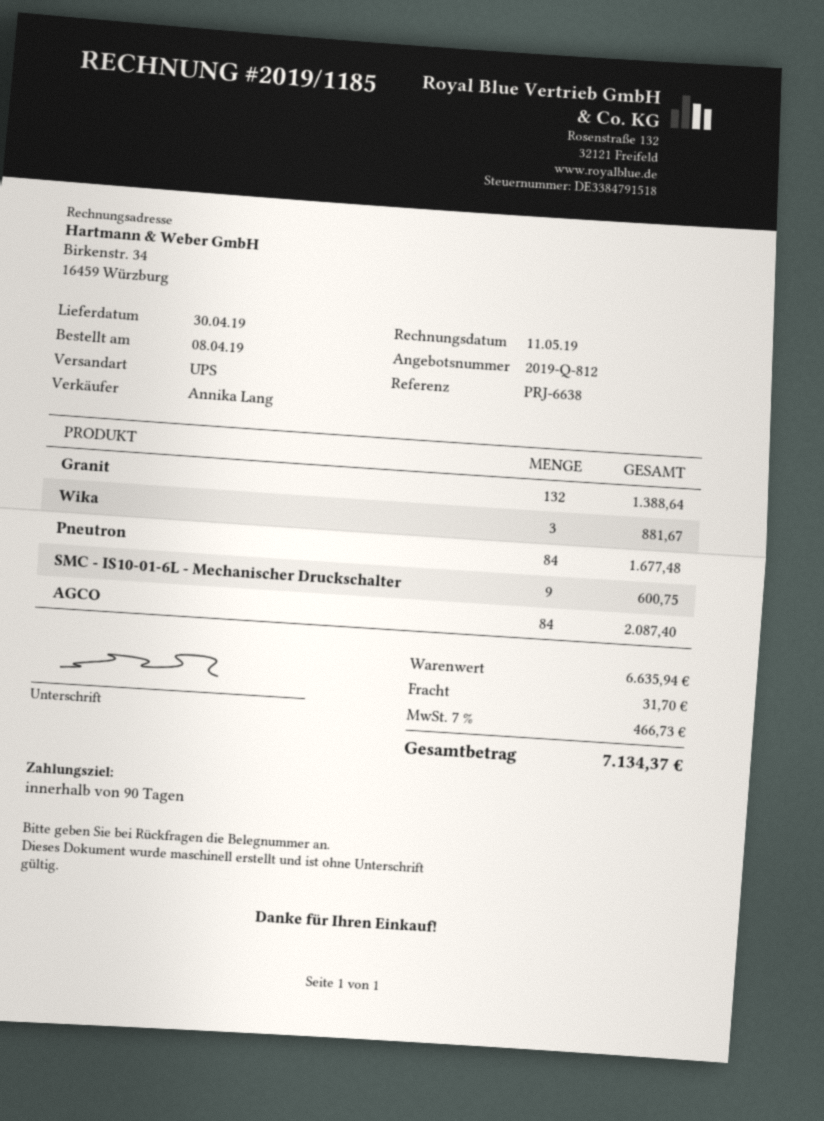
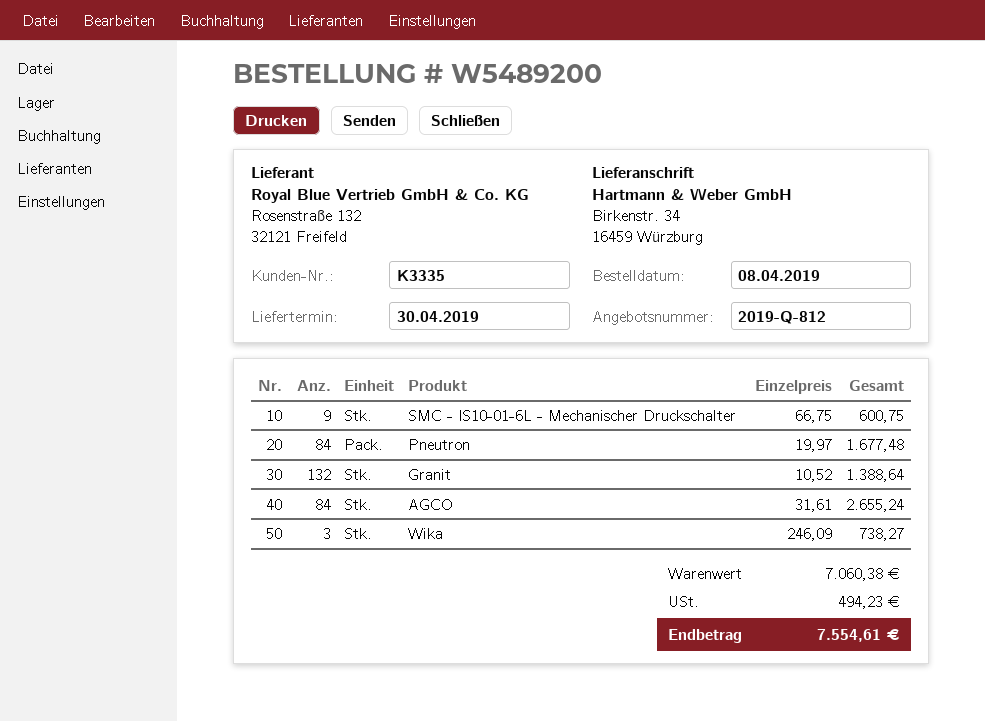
Wika: 3 for 881.67 -> 3 for 738.27
AGCO: 84 for 2087.40 -> 84 for 2655.24
subtotal: 6635.94 -> 7060.38
shipping: 31.70 -> none
tax: 466.73 -> 494.23
total: 7134.37 -> 7554.61

